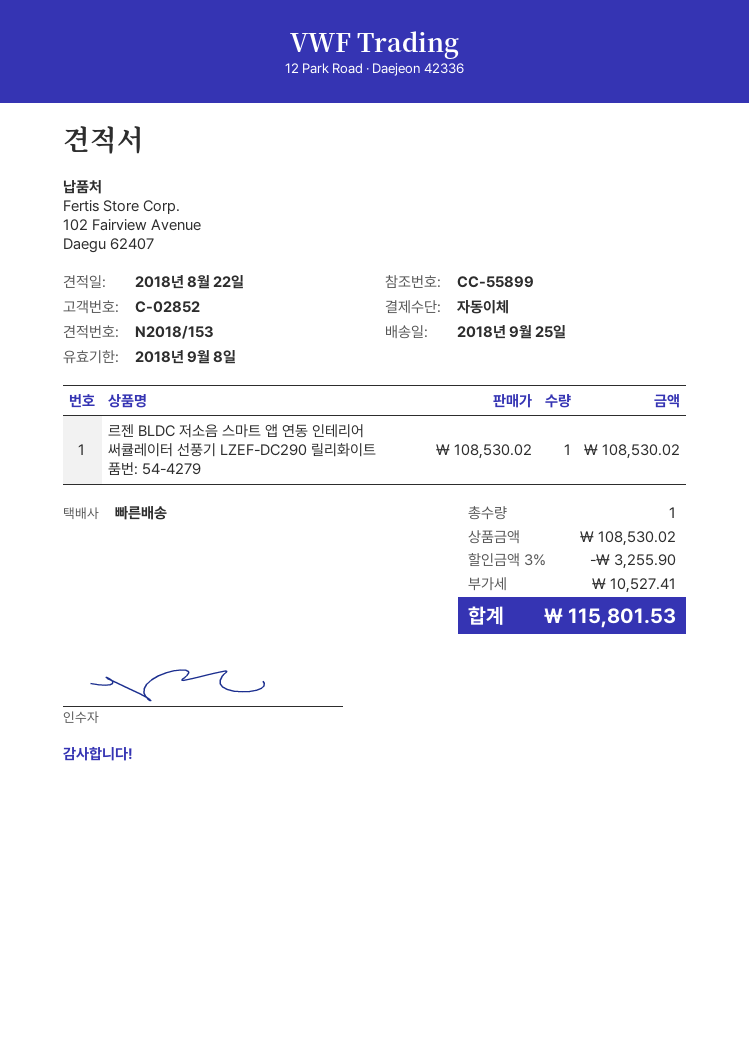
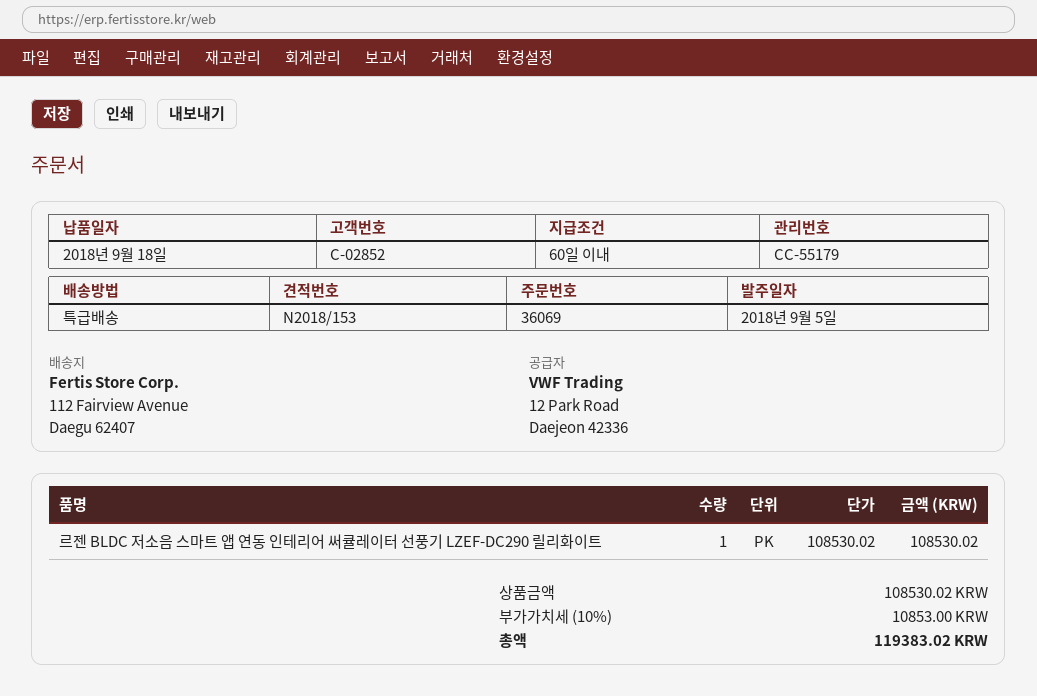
delivery date: 2018-09-25 -> 2018-09-18
reference: CC-55899 -> CC-55179
ship to: 102 Fairview Avenue, Daegu 62407 -> 112 Fairview Avenue, Daegu 62407
discount: 3% = 3255.90 -> none
tax: 10527.41 -> 10853.00
total: 115801.53 -> 119383.02

